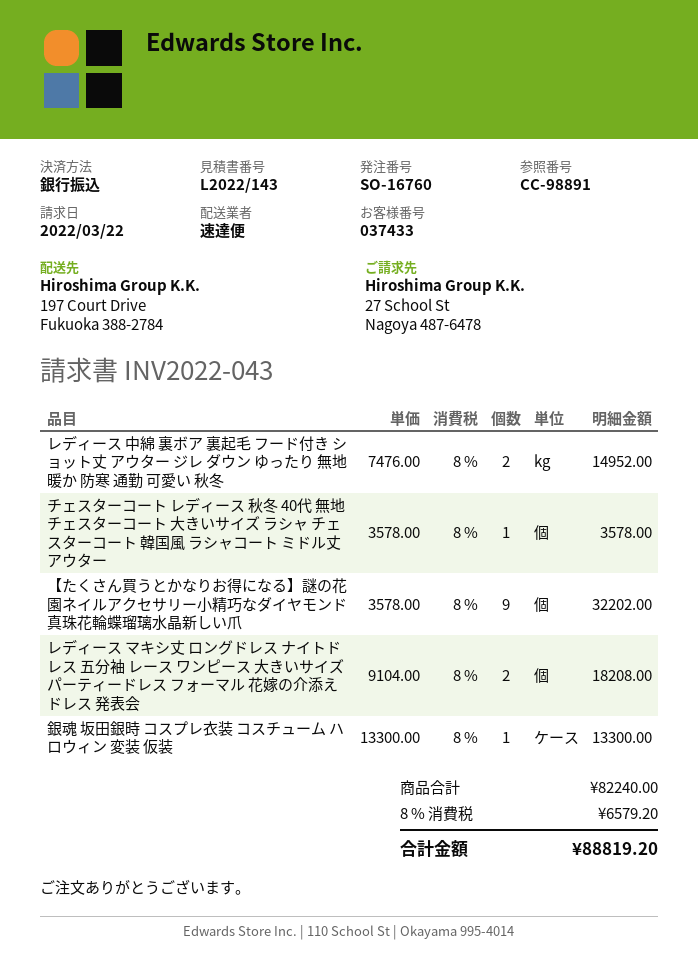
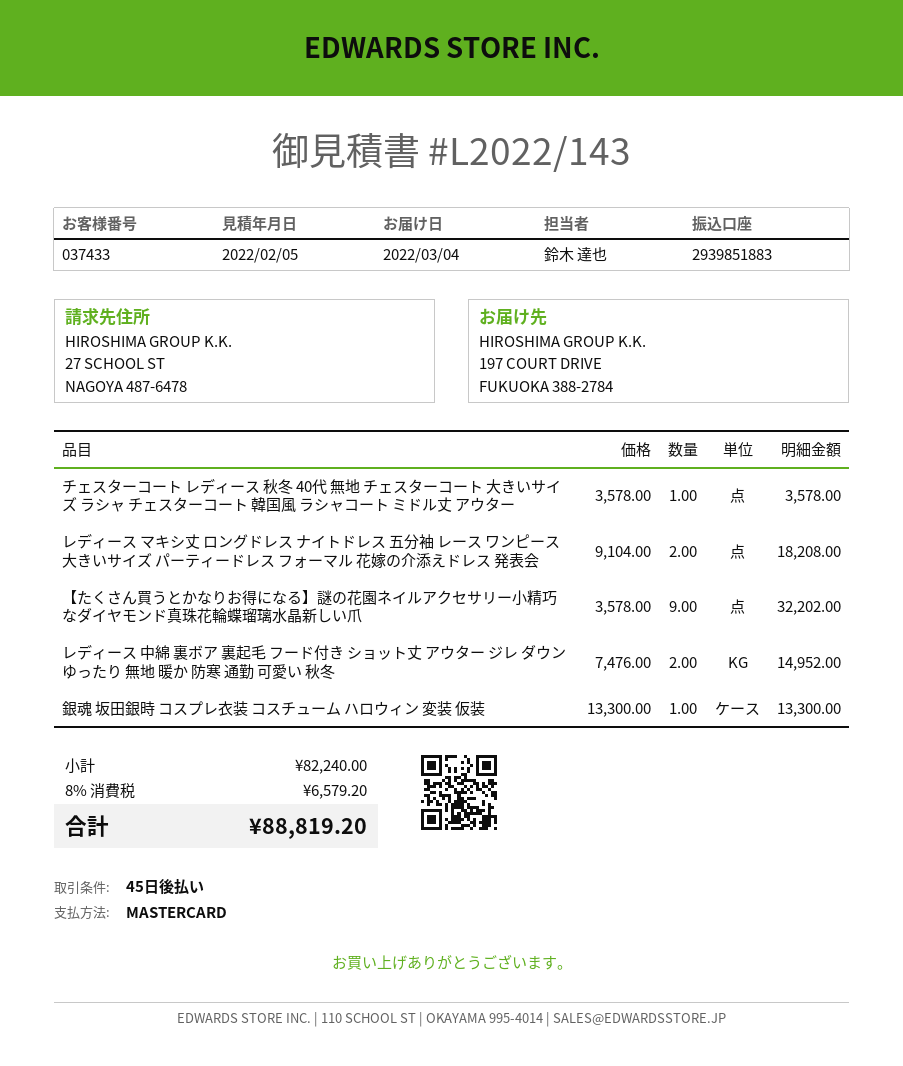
payment method: bank transfer -> Mastercard

